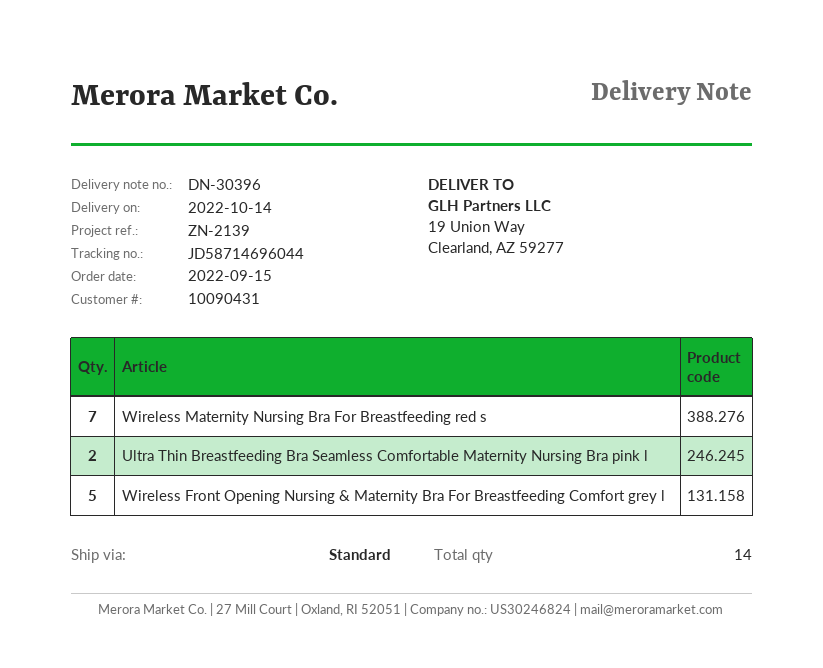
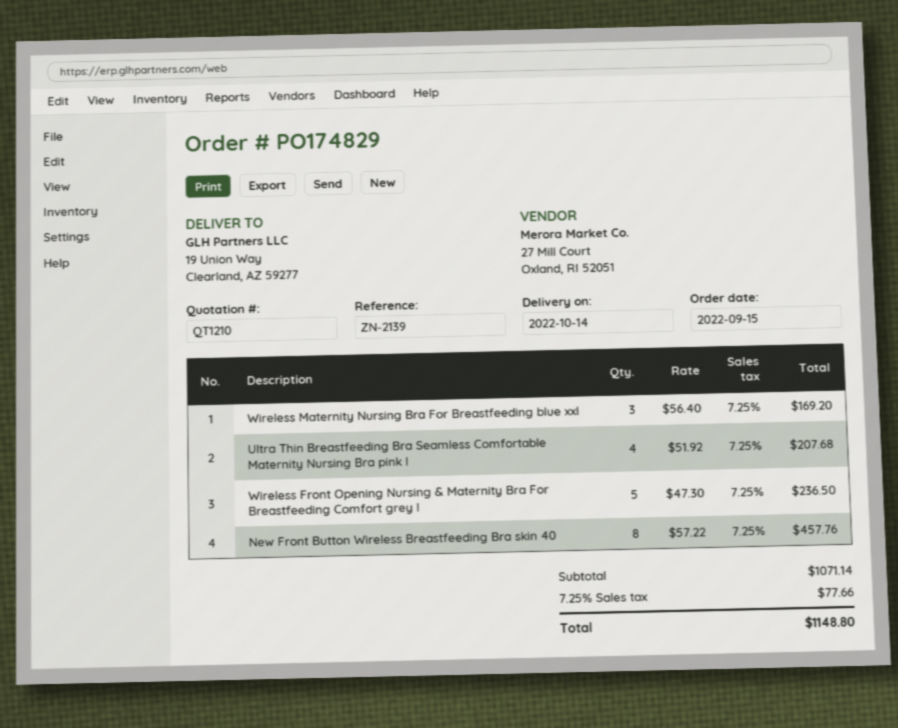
Wireless Maternity Nursing Bra For Breastfeeding red s: 7 -> none
Ultra Thin Breastfeeding Bra Seamless Comfortable Maternity Nursing Bra pink l: 2 -> 4
Wireless Maternity Nursing Bra For Breastfeeding blue xxl: none -> 3
New Front Button Wireless Breastfeeding Bra skin 40: none -> 8

